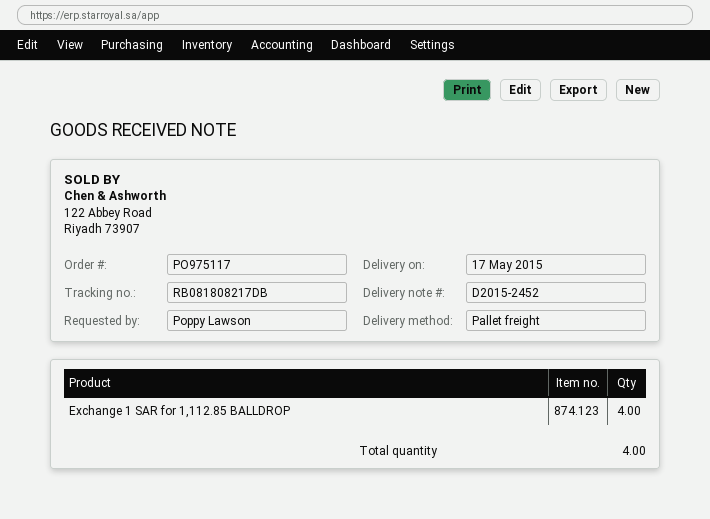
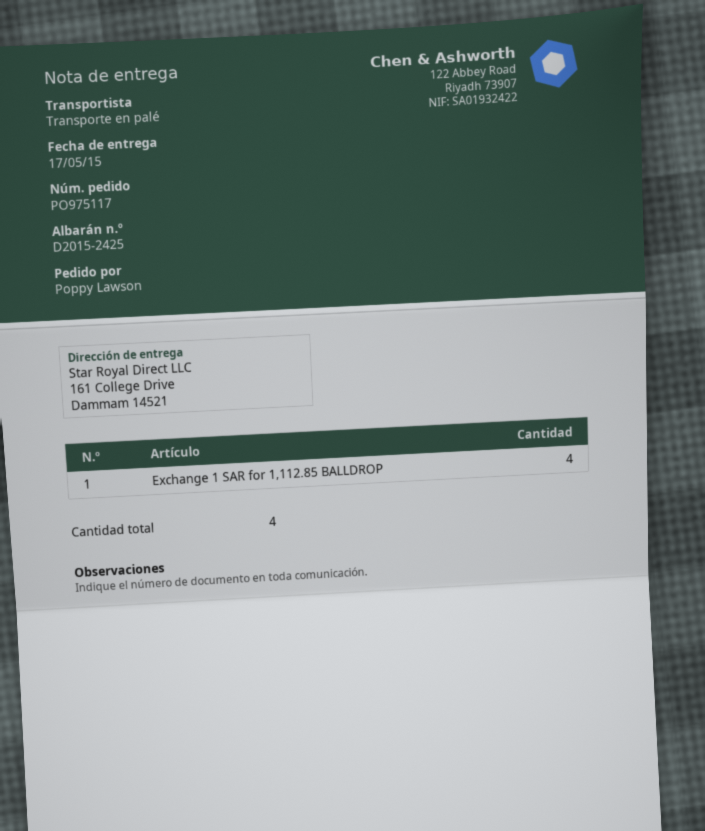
delivery note number: D2015-2452 -> D2015-2425

